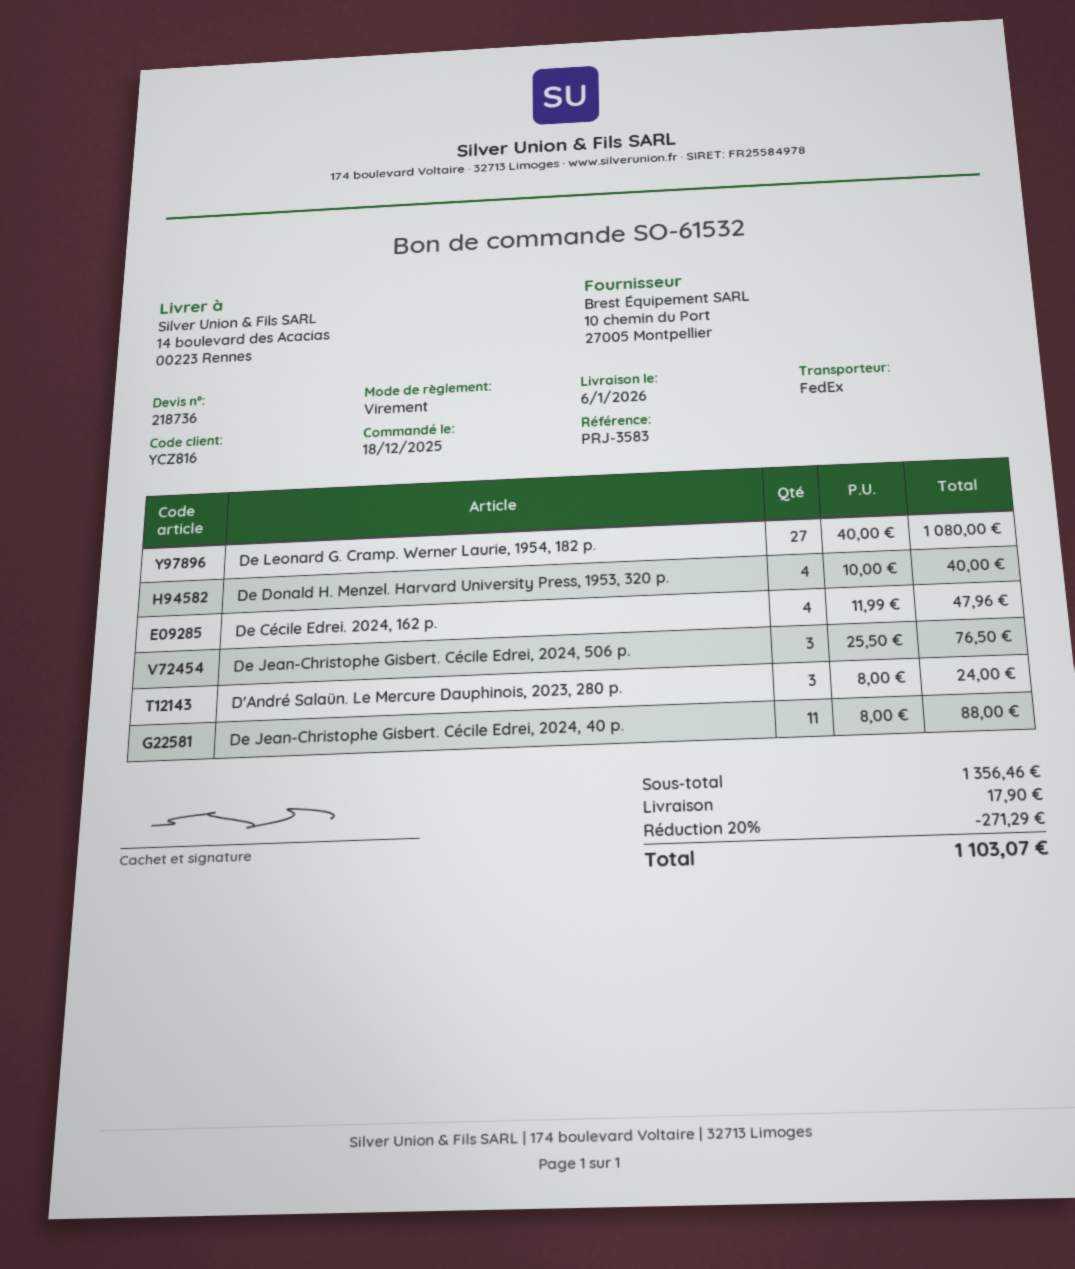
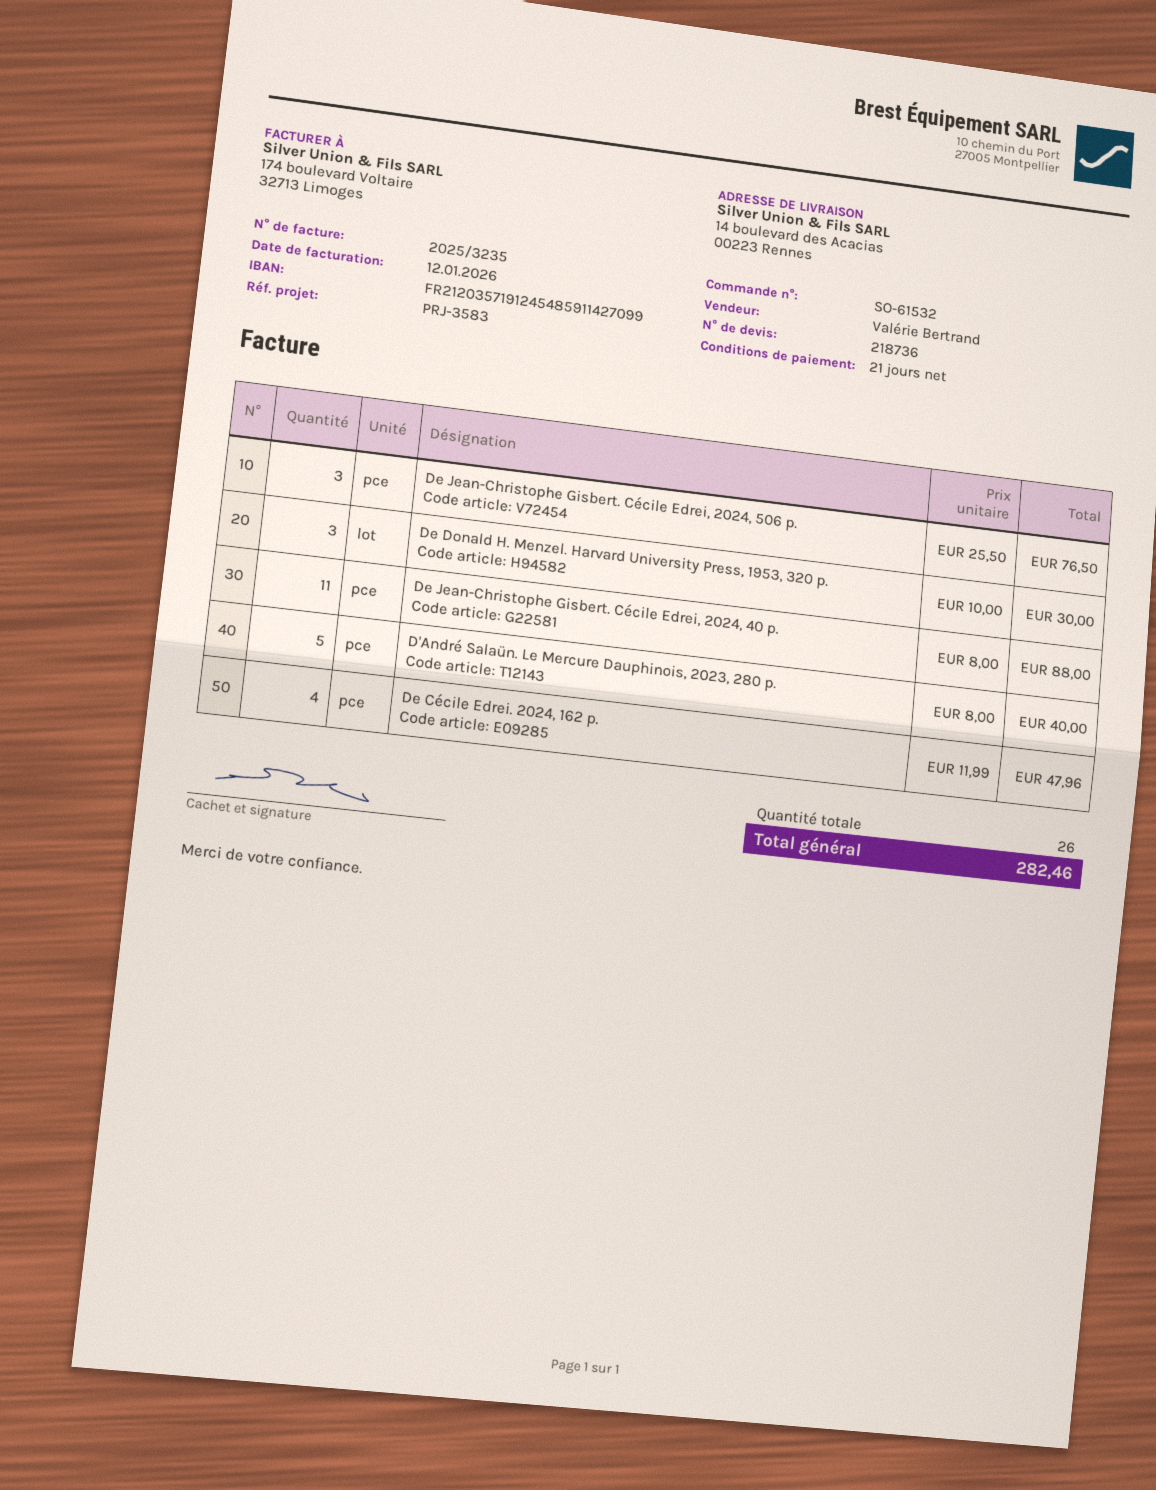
De Leonard G. Cramp. Werner Laurie, 1954, 182 p.: 27 x 40.00 = 1080.00 -> none
De Donald H. Menzel. Harvard University Press, 1953, 320 p.: 4 x 10.00 = 40.00 -> 3 x 10.00 = 30.00
D'André Salaün. Le Mercure Dauphinois, 2023, 280 p.: 3 x 8.00 = 24.00 -> 5 x 8.00 = 40.00
discount: 20% = 271.29 -> none
shipping: 17.90 -> none
total: 1103.07 -> 282.46

